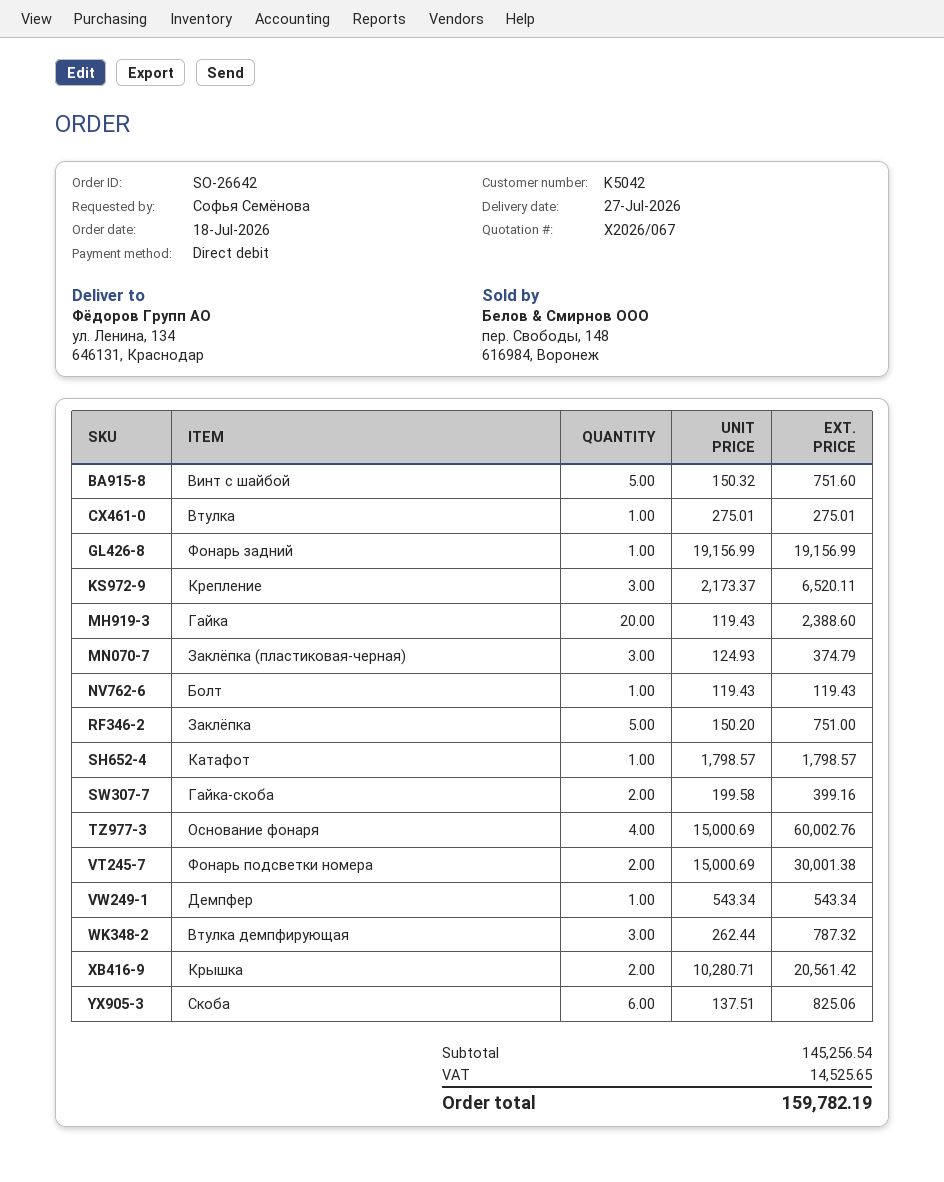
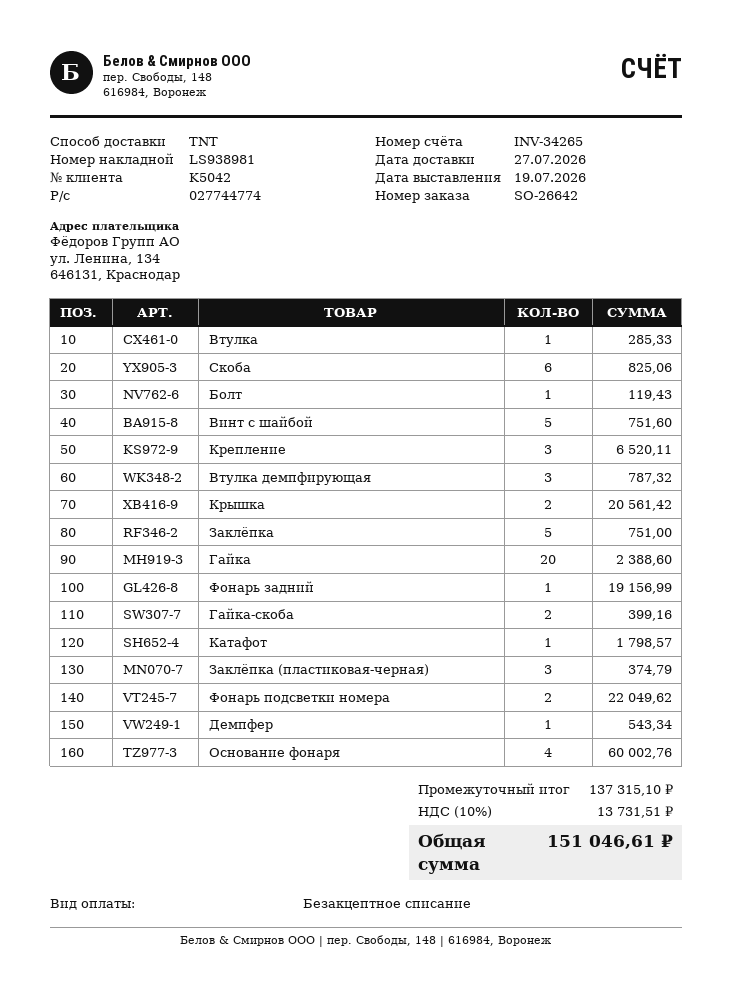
Втулка: 1 for 275.01 -> 1 for 285.33
Фонарь подсветки номера: 2 for 30001.38 -> 2 for 22049.62
subtotal: 145256.54 -> 137315.10
tax: 14525.65 -> 13731.51
total: 159782.19 -> 151046.61

